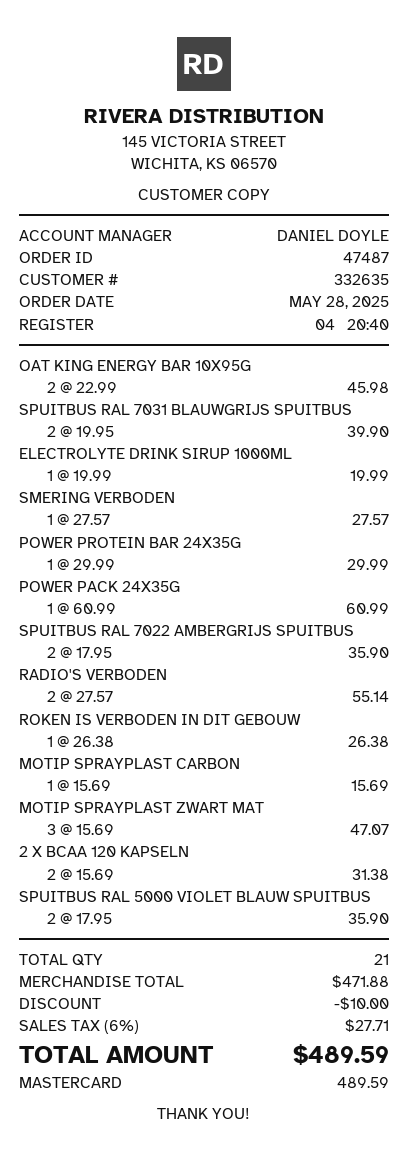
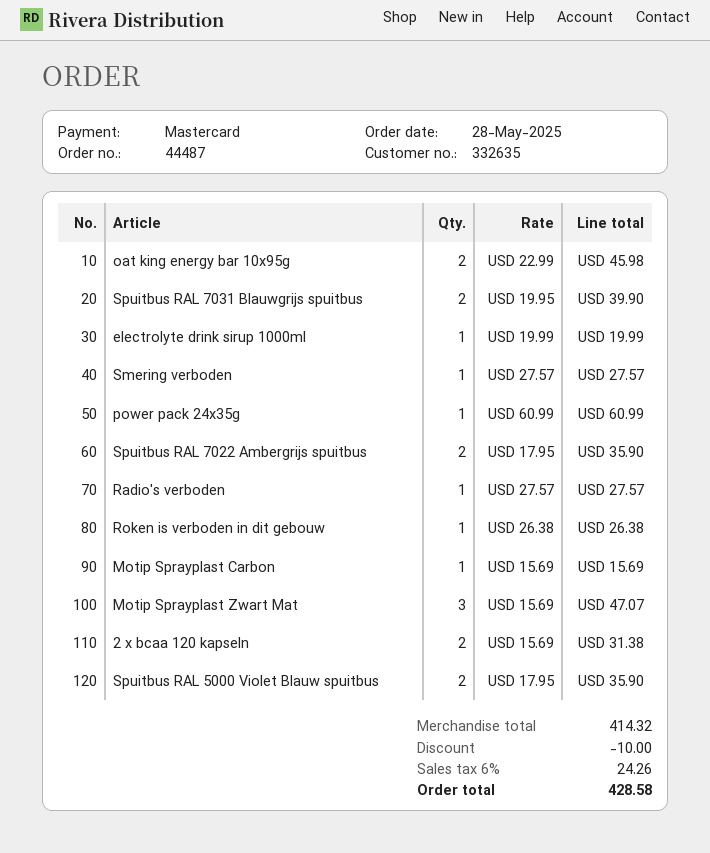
order number: 47487 -> 44487
POWER PROTEIN BAR 24X35G: 1 x 29.99 = 29.99 -> none
RADIO'S VERBODEN: 2 x 27.57 = 55.14 -> 1 x 27.57 = 27.57
subtotal: 471.88 -> 414.32
tax: 6% = 27.71 -> 6% = 24.26
total: 489.59 -> 428.58

